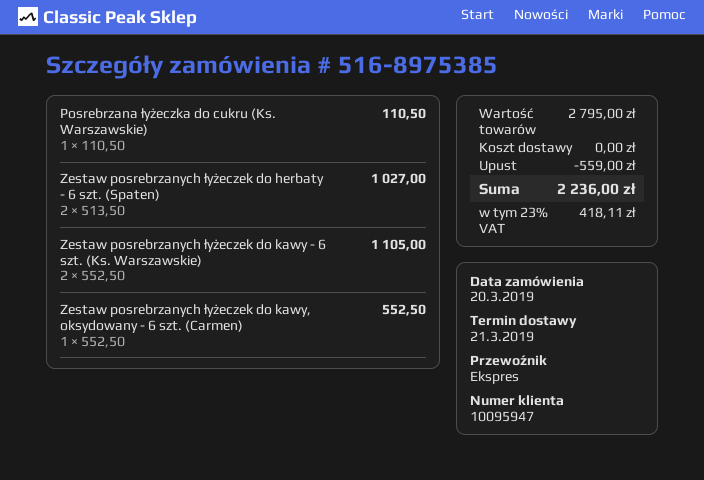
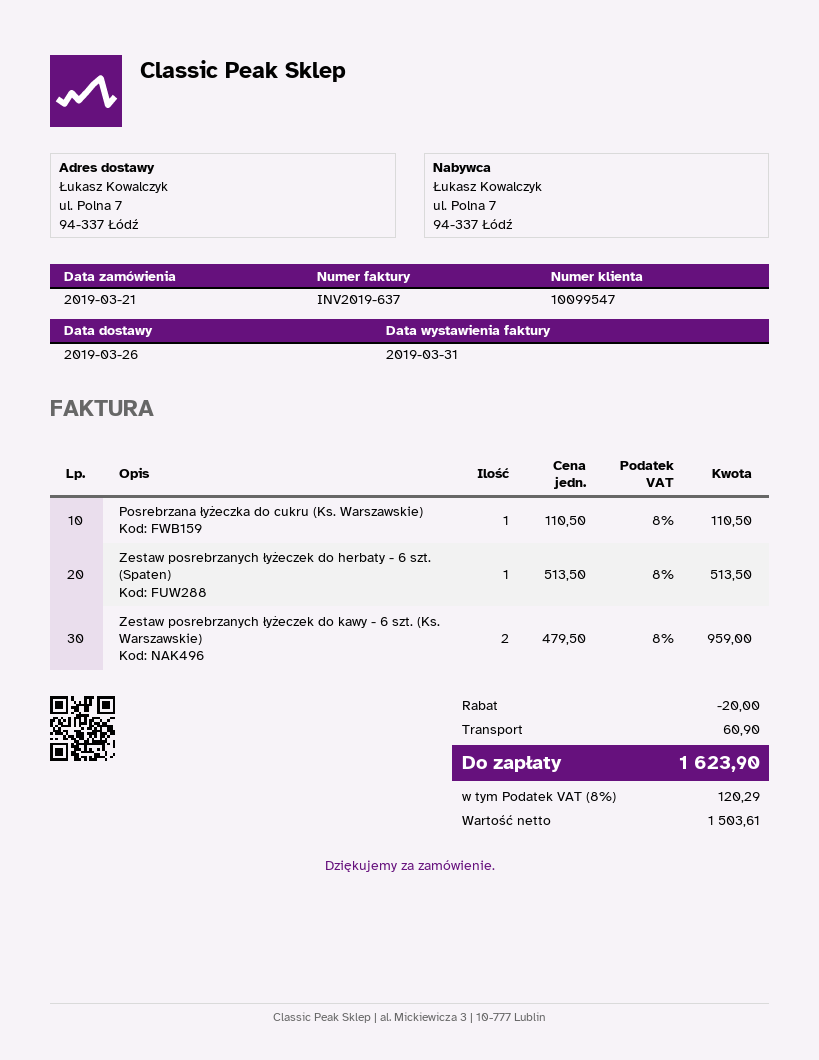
order date: 2019-03-20 -> 2019-03-21
delivery date: 2019-03-21 -> 2019-03-26
customer number: 10095947 -> 10099547
Zestaw posrebrzanych łyżeczek do herbaty - 6 szt. (Spaten): 2 x 513.50 = 1027.00 -> 1 x 513.50 = 513.50
Zestaw posrebrzanych łyżeczek do kawy - 6 szt. (Ks. Warszawskie): 2 x 552.50 = 1105.00 -> 2 x 479.50 = 959.00
Zestaw posrebrzanych łyżeczek do kawy, oksydowany - 6 szt. (Carmen): 1 x 552.50 = 552.50 -> none
discount: 559.00 -> 20.00
shipping: 0.00 -> 60.90
tax: 23% = 418.11 -> 8% = 120.29
total: 2236.00 -> 1623.90

